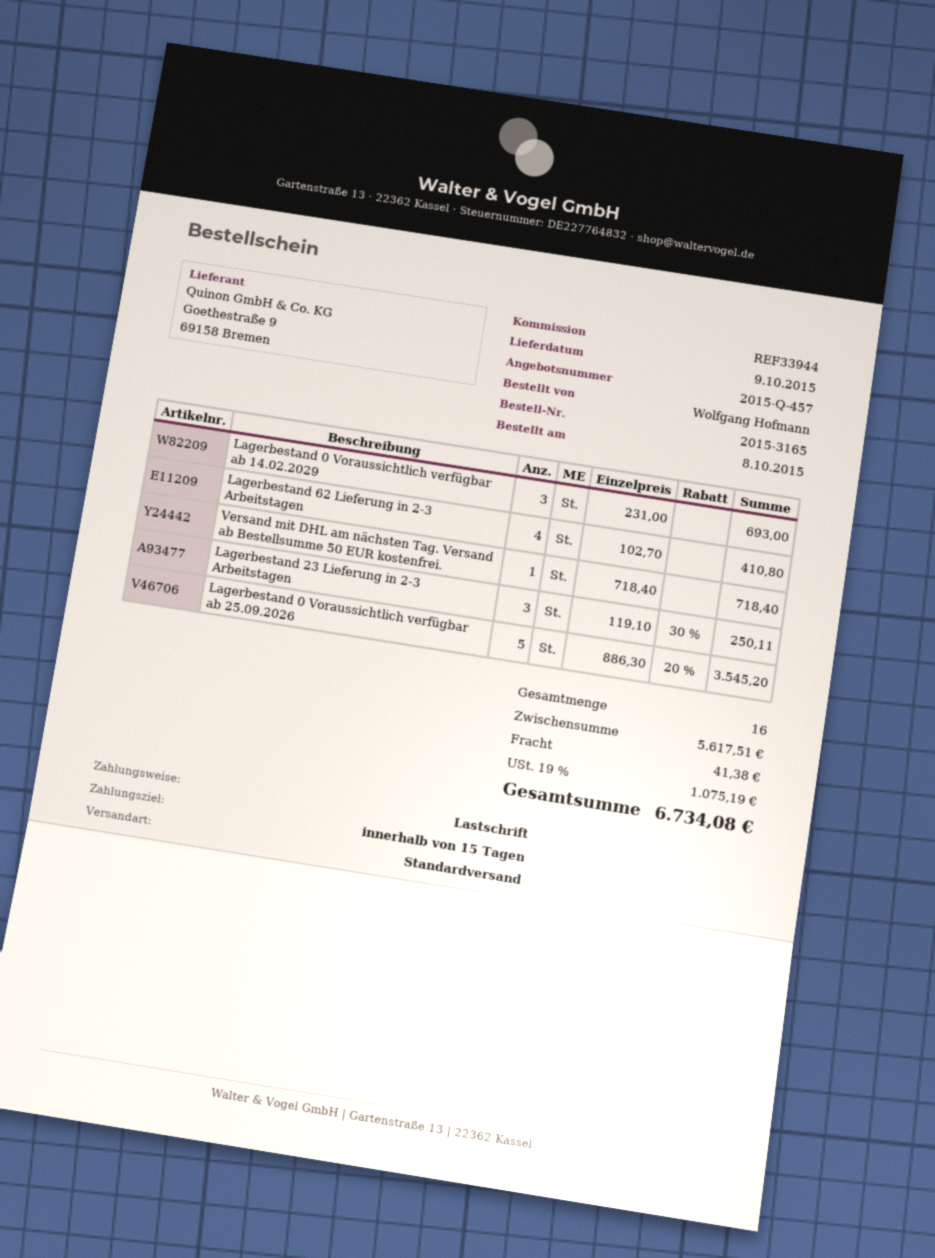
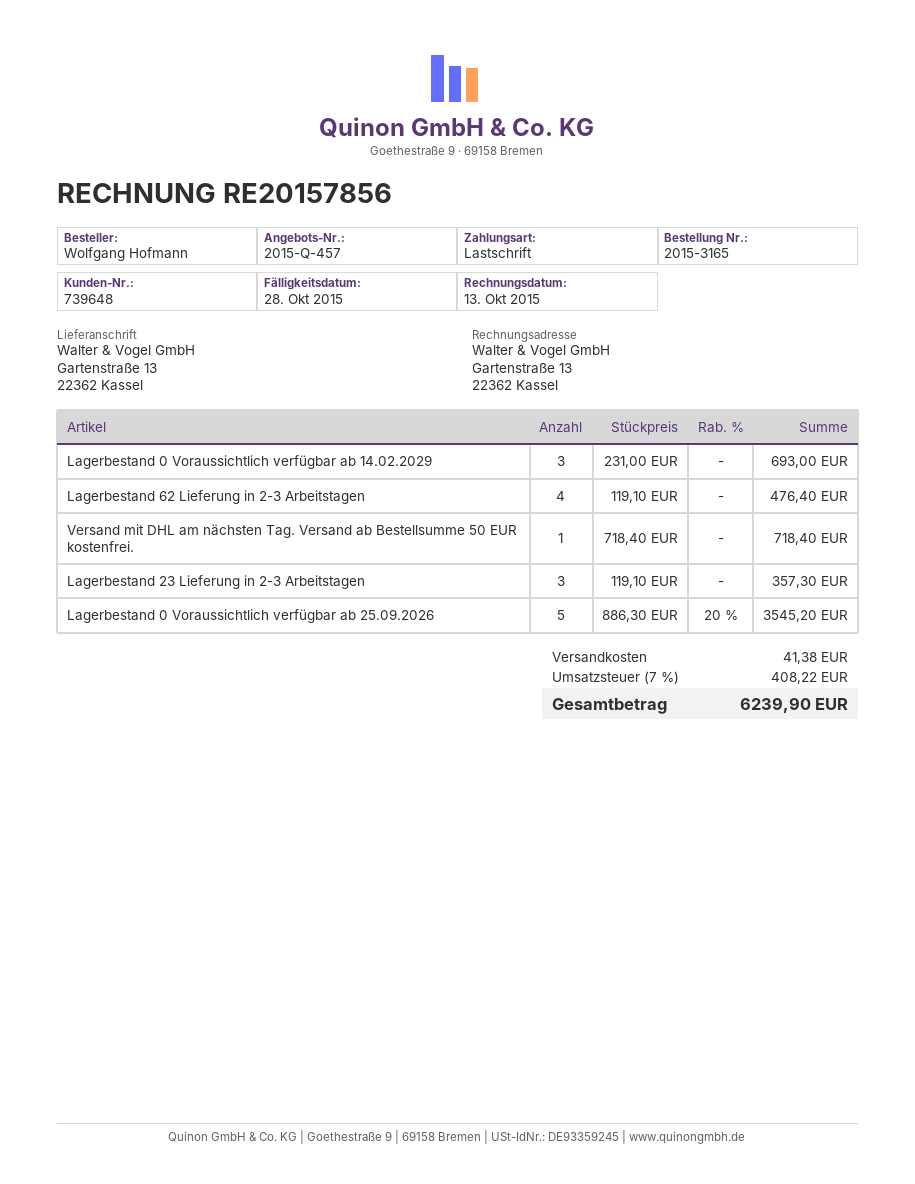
Lagerbestand 62 Lieferung in 2-3 Arbeitstagen: 4 x 102.70 = 410.80 -> 4 x 119.10 = 476.40
Lagerbestand 23 Lieferung in 2-3 Arbeitstagen: 3 x 119.10 - 30% = 250.11 -> 3 x 119.10 = 357.30
tax: 19% = 1075.19 -> 7% = 408.22
total: 6734.08 -> 6239.90

